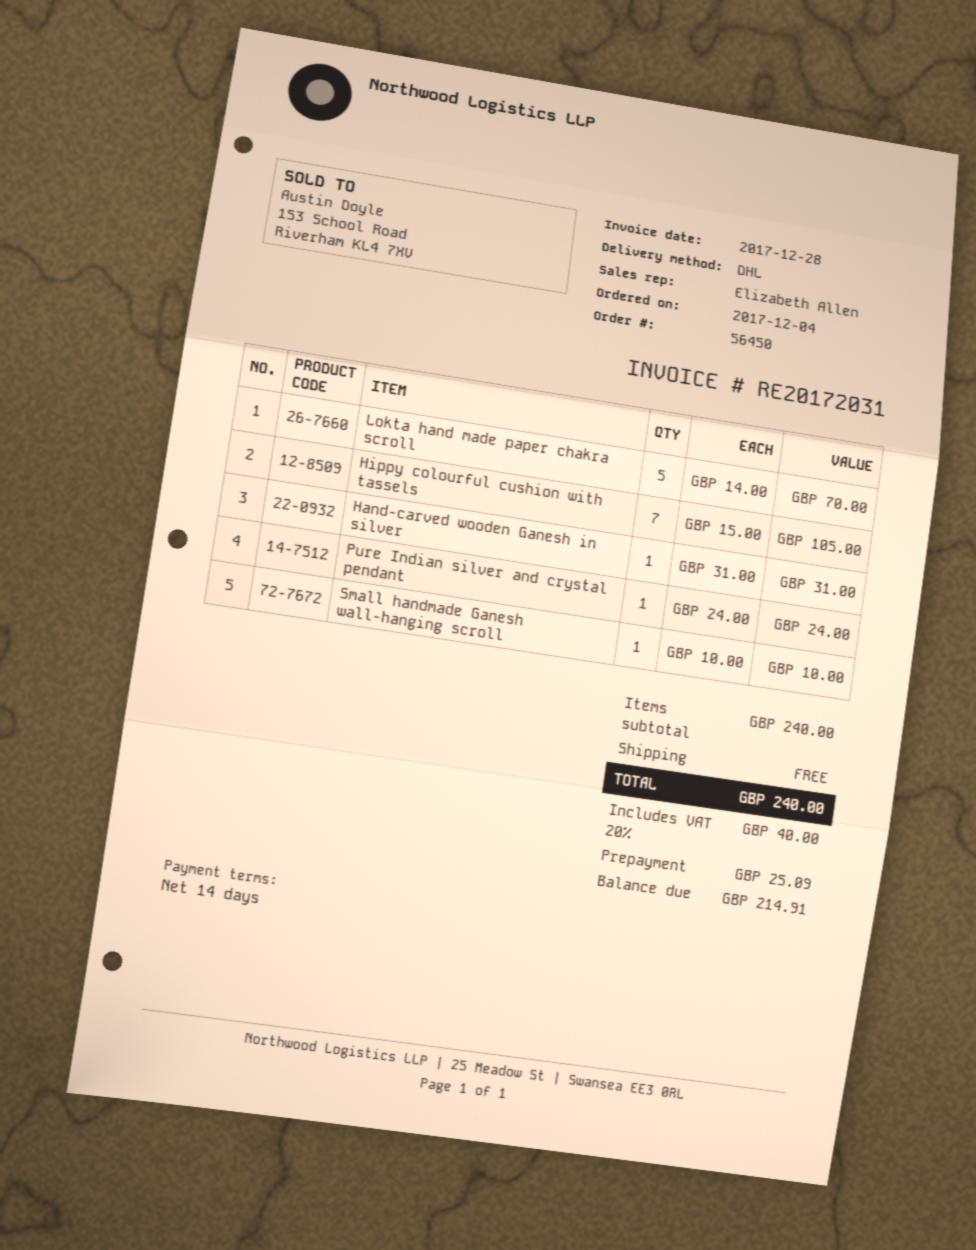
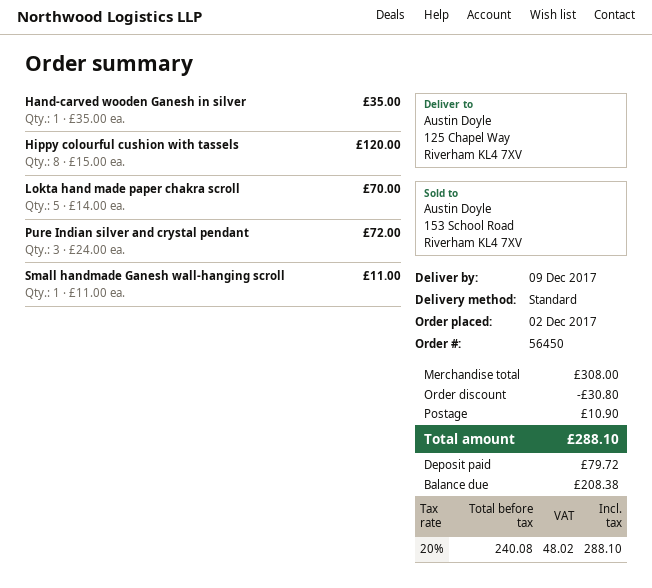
order date: 2017-12-04 -> 2017-12-02
shipping method: DHL -> standard
Hippy colourful cushion with tassels: 7 x 15.00 = 105.00 -> 8 x 15.00 = 120.00
Hand-carved wooden Ganesh in silver: 1 x 31.00 = 31.00 -> 1 x 35.00 = 35.00
Pure Indian silver and crystal pendant: 1 x 24.00 = 24.00 -> 3 x 24.00 = 72.00
Small handmade Ganesh wall-hanging scroll: 1 x 10.00 = 10.00 -> 1 x 11.00 = 11.00
subtotal: 240.00 -> 308.00
discount: none -> 30.80
shipping: 0.00 -> 10.90
tax: 20% = 40.00 -> 20% = 48.02
total: 240.00 -> 288.10
deposit: 25.09 -> 79.72
balance: 214.91 -> 208.38

